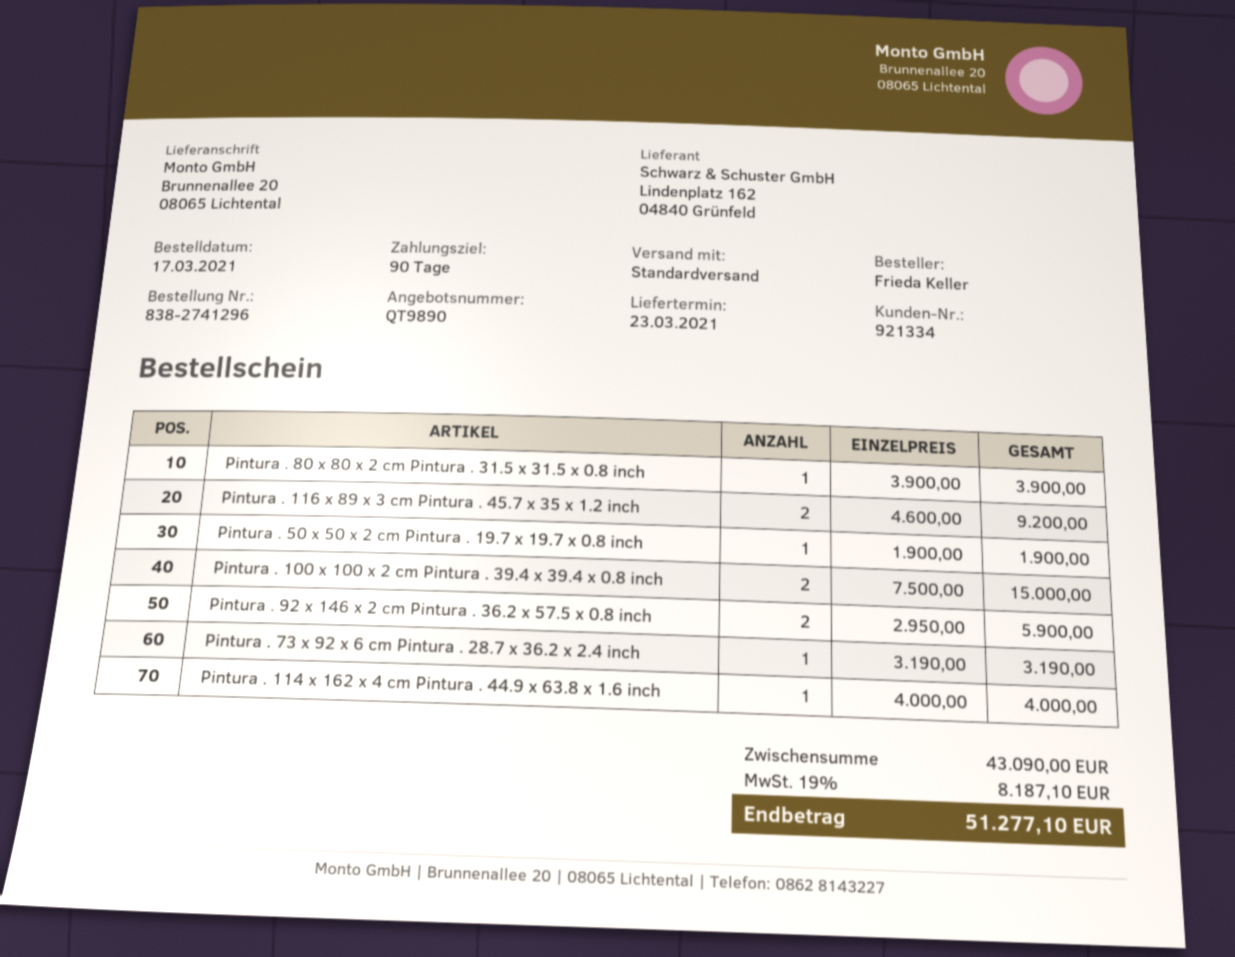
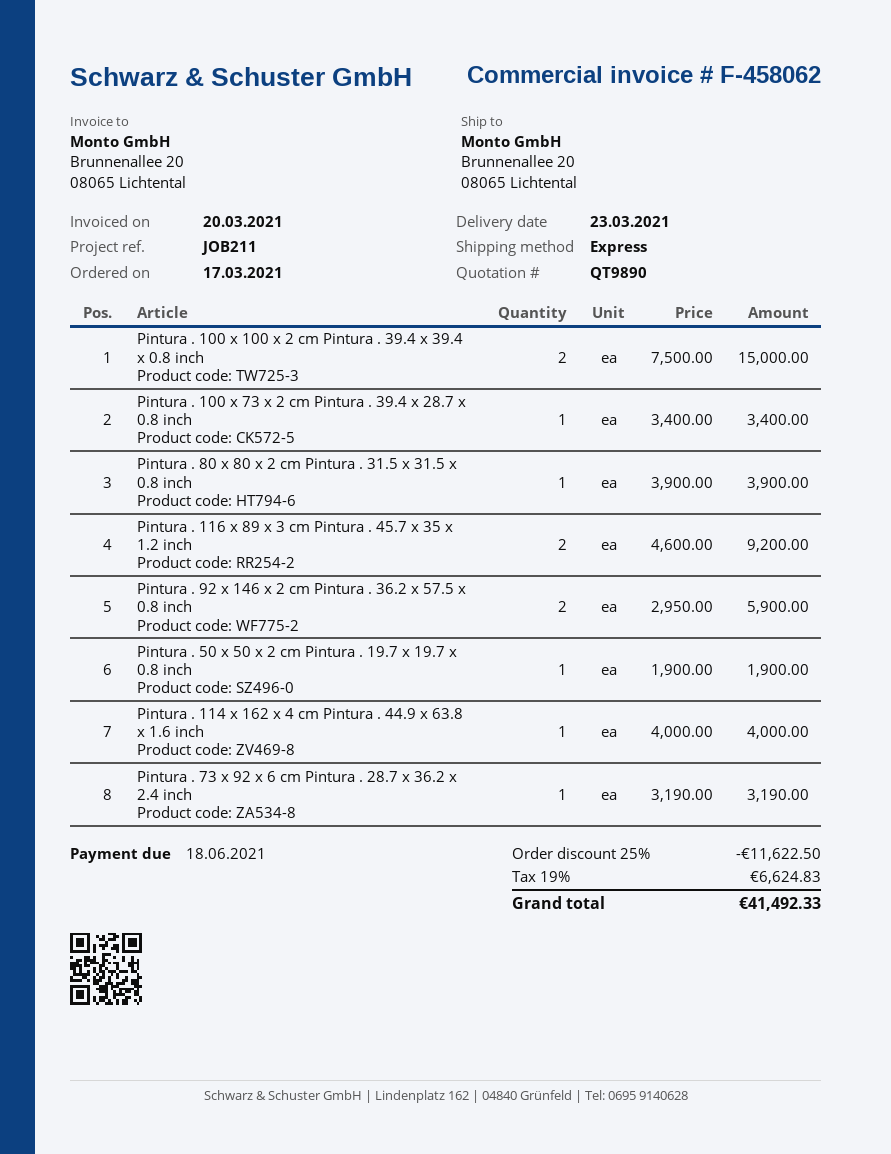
shipping method: standard -> express
Pintura . 100 x 73 x 2 cm Pintura . 39.4 x 28.7 x 0.8 inch: none -> 1 x 3400.00 = 3400.00
discount: none -> 25% = 11622.50
tax: 19% = 8187.10 -> 19% = 6624.83
total: 51277.10 -> 41492.33

